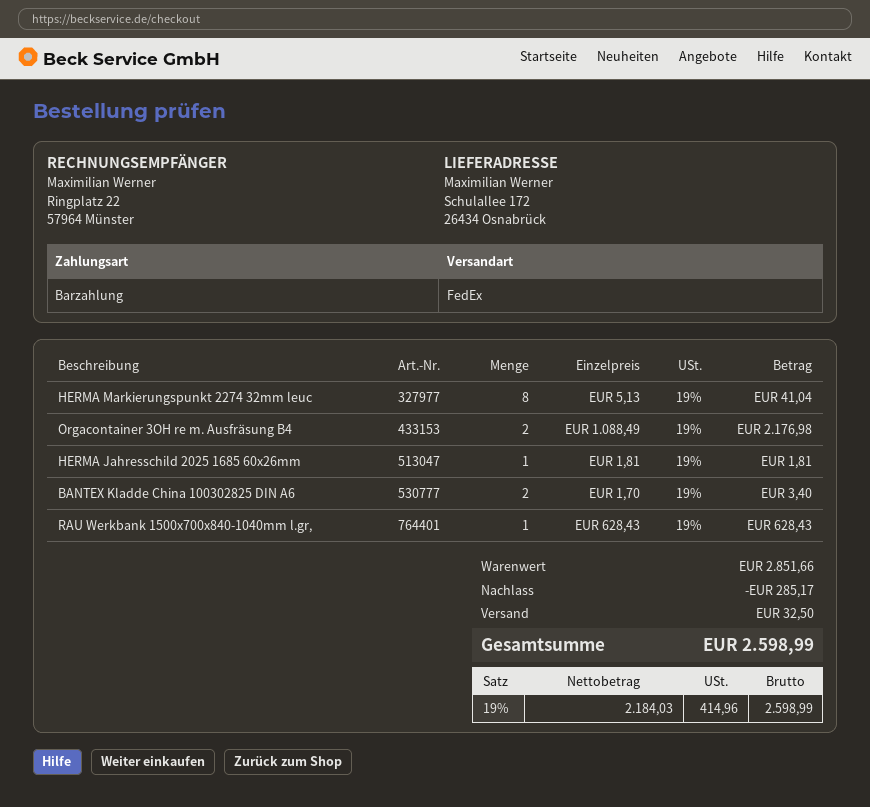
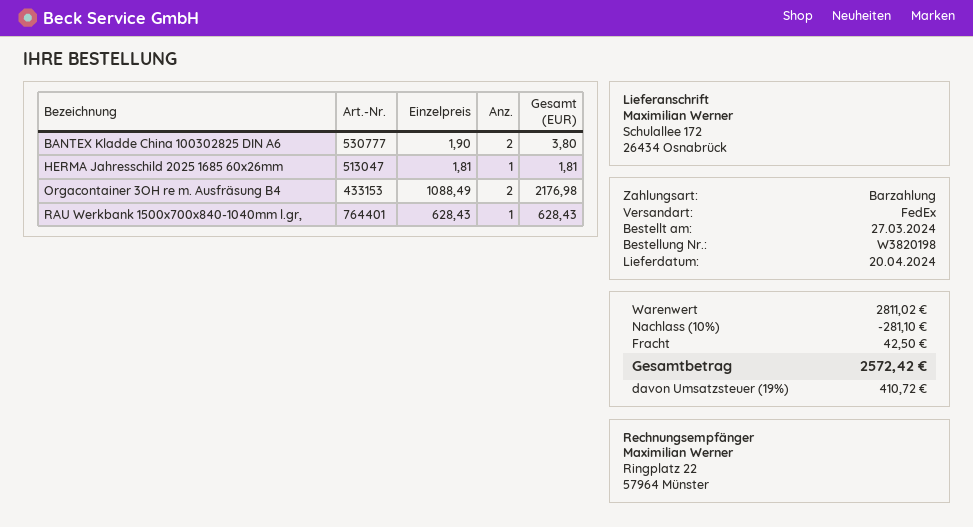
HERMA Markierungspunkt 2274 32mm leuc: 8 x 5.13 = 41.04 -> none
BANTEX Kladde China 100302825 DIN A6: 2 x 1.70 = 3.40 -> 2 x 1.90 = 3.80
subtotal: 2851.66 -> 2811.02
discount: 285.17 -> 281.10
shipping: 32.50 -> 42.50
tax: 19% = 414.96 -> 19% = 410.72
total: 2598.99 -> 2572.42

